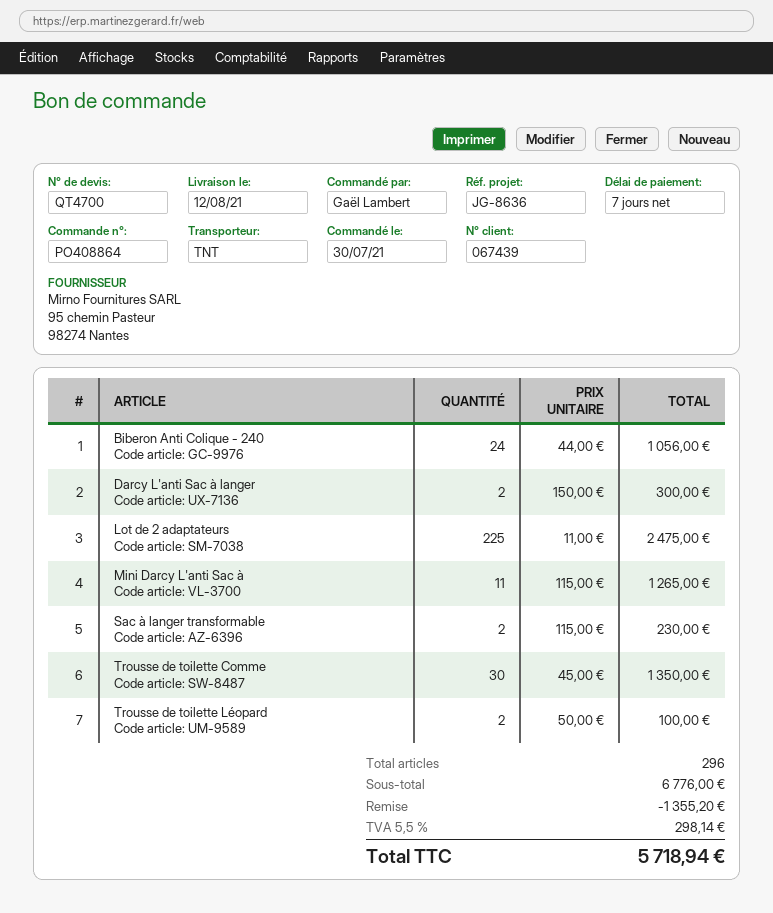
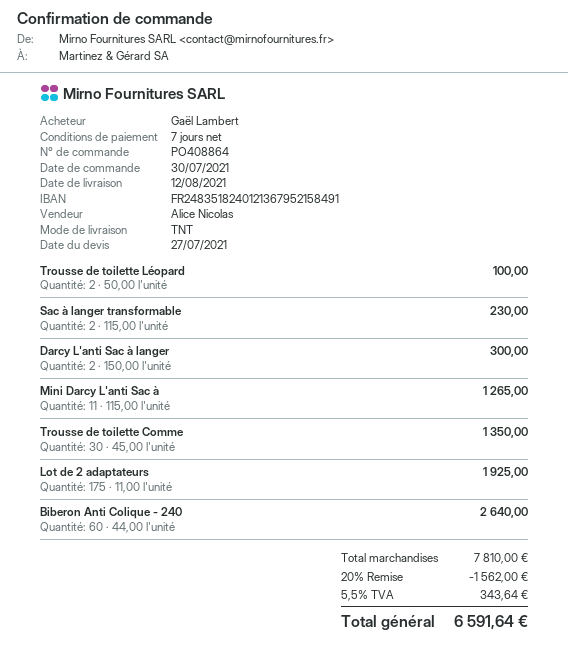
Biberon Anti Colique - 240: 24 x 44.00 = 1056.00 -> 60 x 44.00 = 2640.00
Lot de 2 adaptateurs: 225 x 11.00 = 2475.00 -> 175 x 11.00 = 1925.00
subtotal: 6776.00 -> 7810.00
discount: 1355.20 -> 1562.00
tax: 5.5% = 298.14 -> 5.5% = 343.64
total: 5718.94 -> 6591.64

